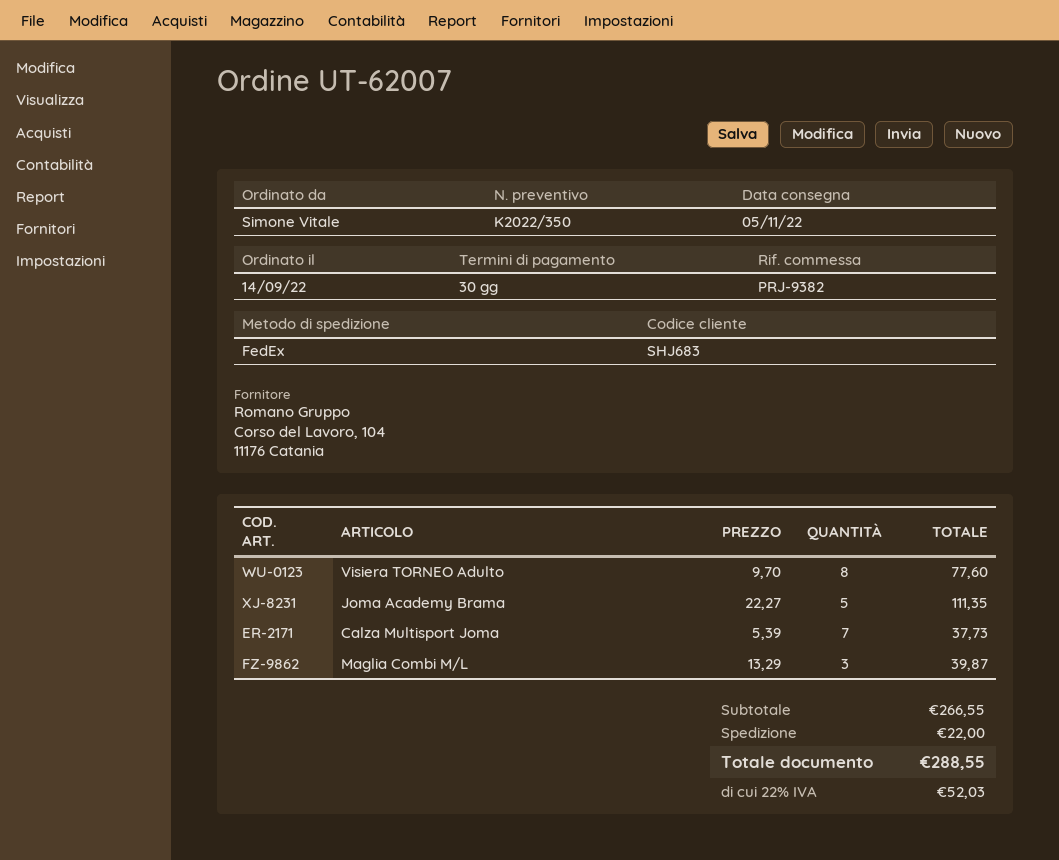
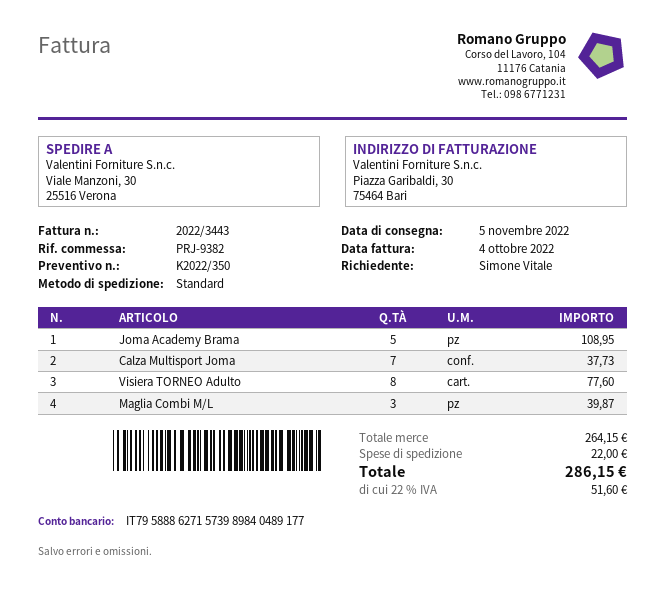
shipping method: FedEx -> standard
Joma Academy Brama: 5 for 111.35 -> 5 for 108.95
subtotal: 266.55 -> 264.15
tax: 22% = 52.03 -> 22% = 51.60
total: 288.55 -> 286.15

